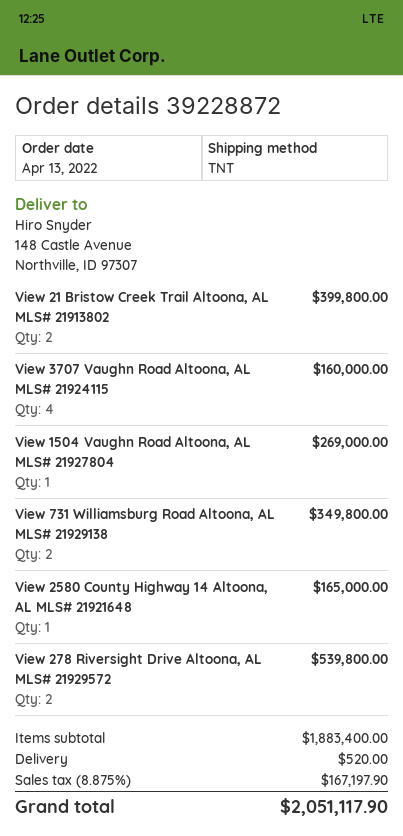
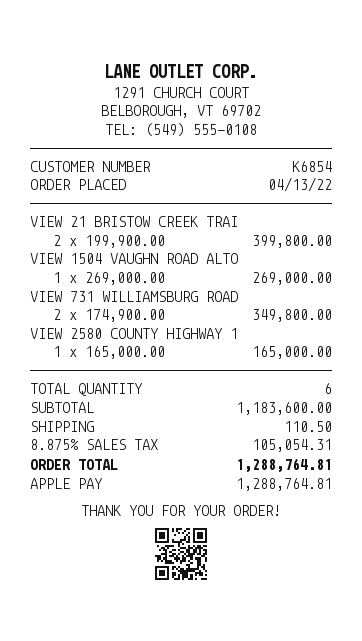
View 3707 Vaughn Road Altoona, AL MLS# 21924115: 4 for 160000.00 -> none
View 278 Riversight Drive Altoona, AL MLS# 21929572: 2 for 539800.00 -> none
subtotal: 1883400.00 -> 1183600.00
shipping: 520.00 -> 110.50
tax: 8.875% = 167197.90 -> 8.875% = 105054.31
total: 2051117.90 -> 1288764.81

